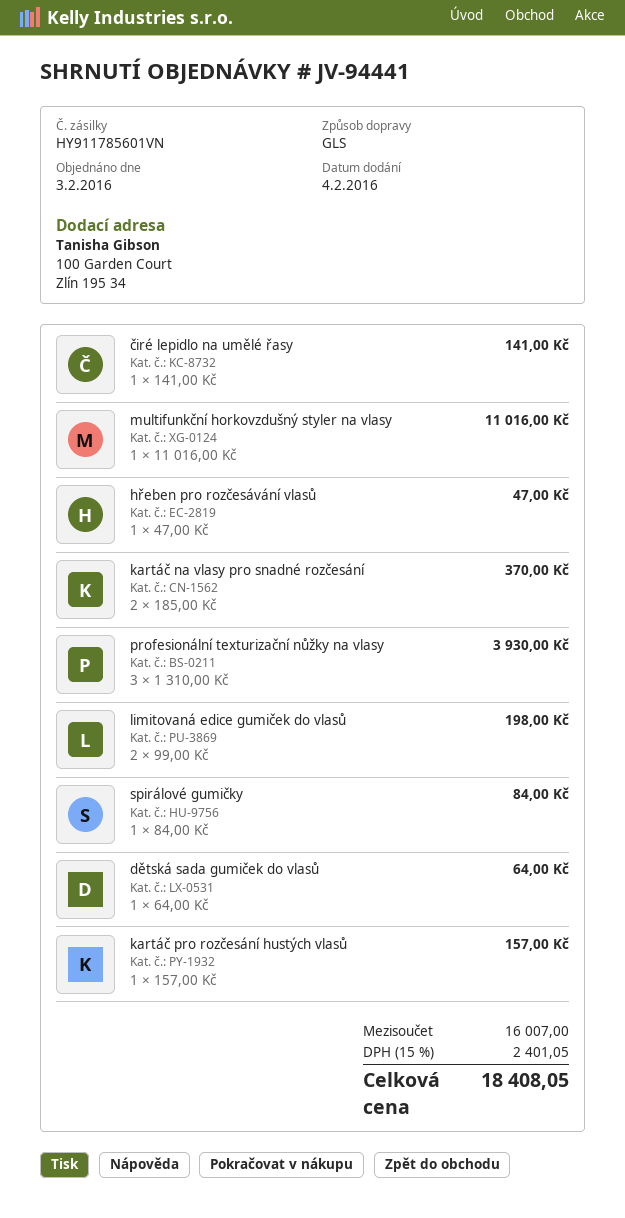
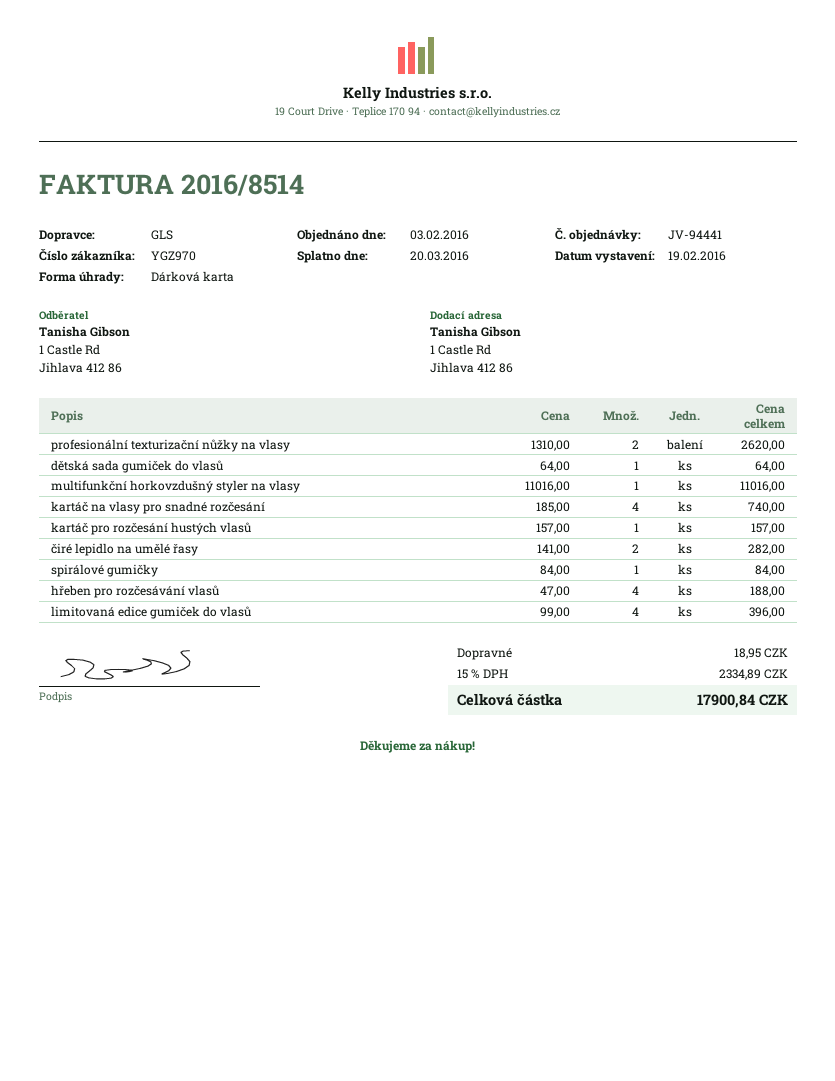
ship to: 100 Garden Court, Zlín 195 34 -> 1 Castle Rd, Jihlava 412 86
čiré lepidlo na umělé řasy: 1 x 141.00 = 141.00 -> 2 x 141.00 = 282.00
hřeben pro rozčesávání vlasů: 1 x 47.00 = 47.00 -> 4 x 47.00 = 188.00
kartáč na vlasy pro snadné rozčesání: 2 x 185.00 = 370.00 -> 4 x 185.00 = 740.00
profesionální texturizační nůžky na vlasy: 3 x 1310.00 = 3930.00 -> 2 x 1310.00 = 2620.00
limitovaná edice gumiček do vlasů: 2 x 99.00 = 198.00 -> 4 x 99.00 = 396.00
shipping: none -> 18.95
tax: 15% = 2401.05 -> 15% = 2334.89
total: 18408.05 -> 17900.84

